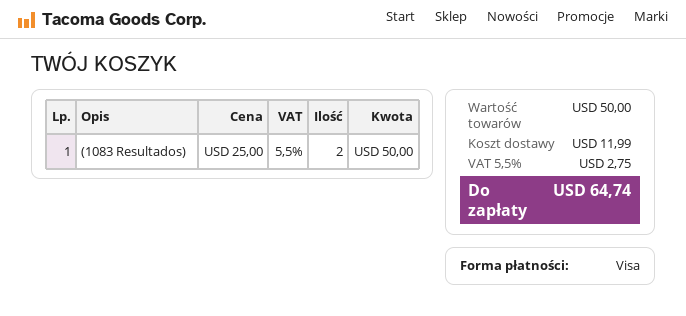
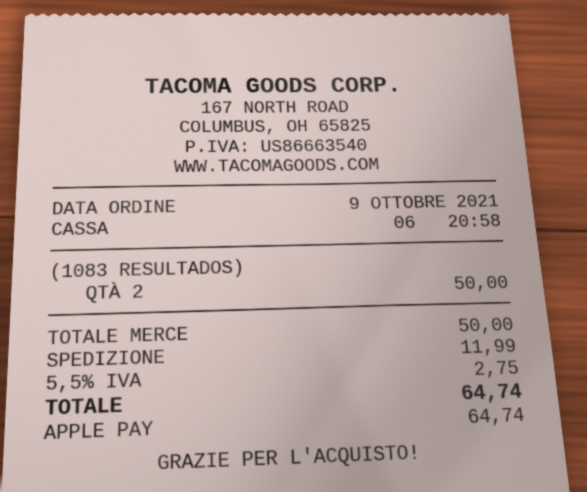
payment method: Visa -> Apple Pay

